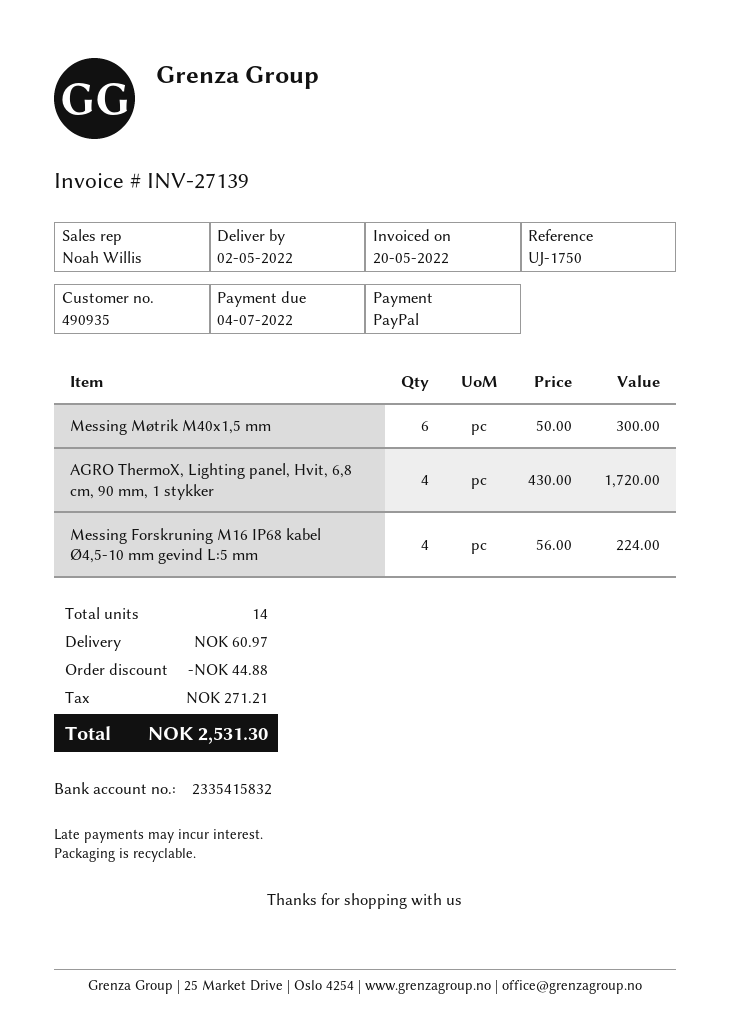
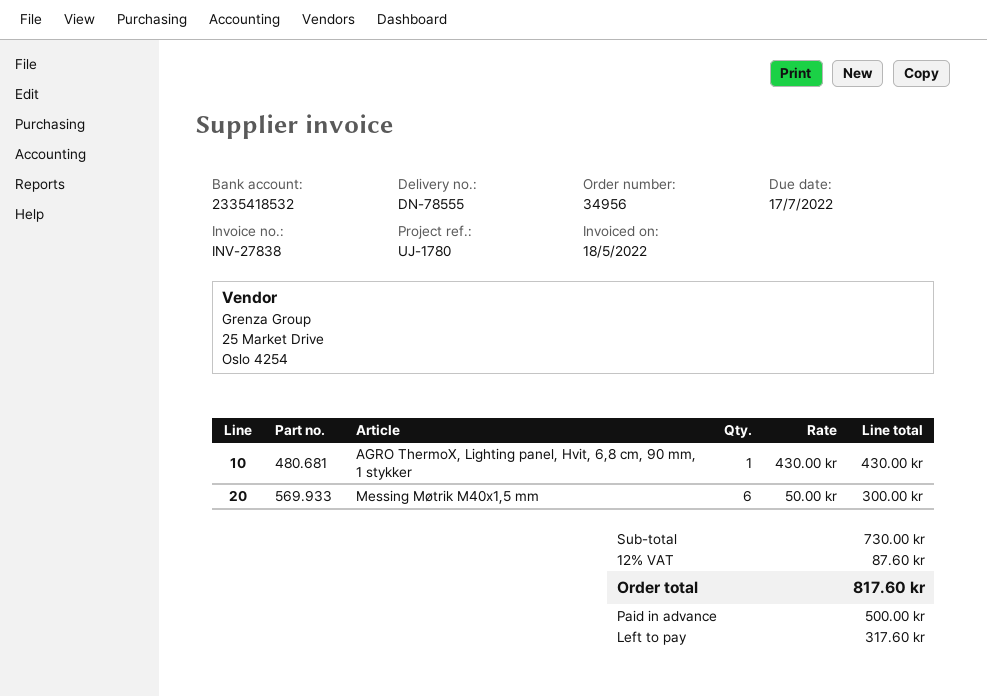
invoice number: INV-27139 -> INV-27838
invoice date: 2022-05-20 -> 2022-05-18
due date: 2022-07-04 -> 2022-07-17
reference: UJ-1750 -> UJ-1780
bank account: 2335415832 -> 2335418532
AGRO ThermoX, Lighting panel, Hvit, 6,8 cm, 90 mm, 1 stykker: 4 x 430.00 = 1720.00 -> 1 x 430.00 = 430.00
Messing Forskruning M16 IP68 kabel Ø4,5-10 mm gevind L:5 mm: 4 x 56.00 = 224.00 -> none
discount: 44.88 -> none
shipping: 60.97 -> none
tax: 271.21 -> 87.60
total: 2531.30 -> 817.60

